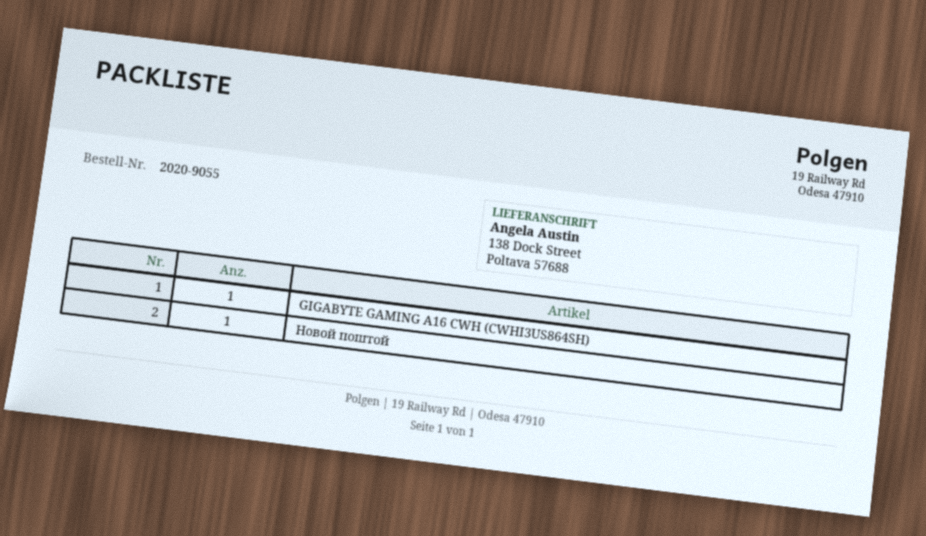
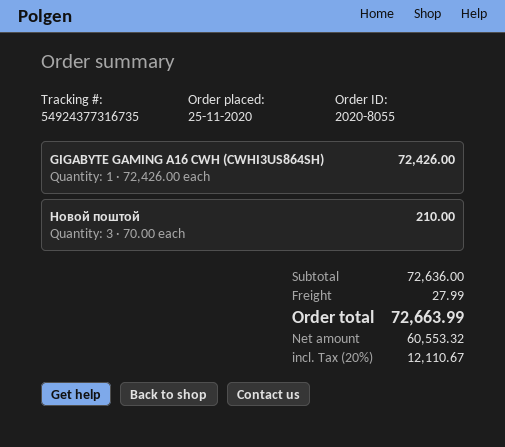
order number: 2020-9055 -> 2020-8055
Новой поштой: 1 -> 3

